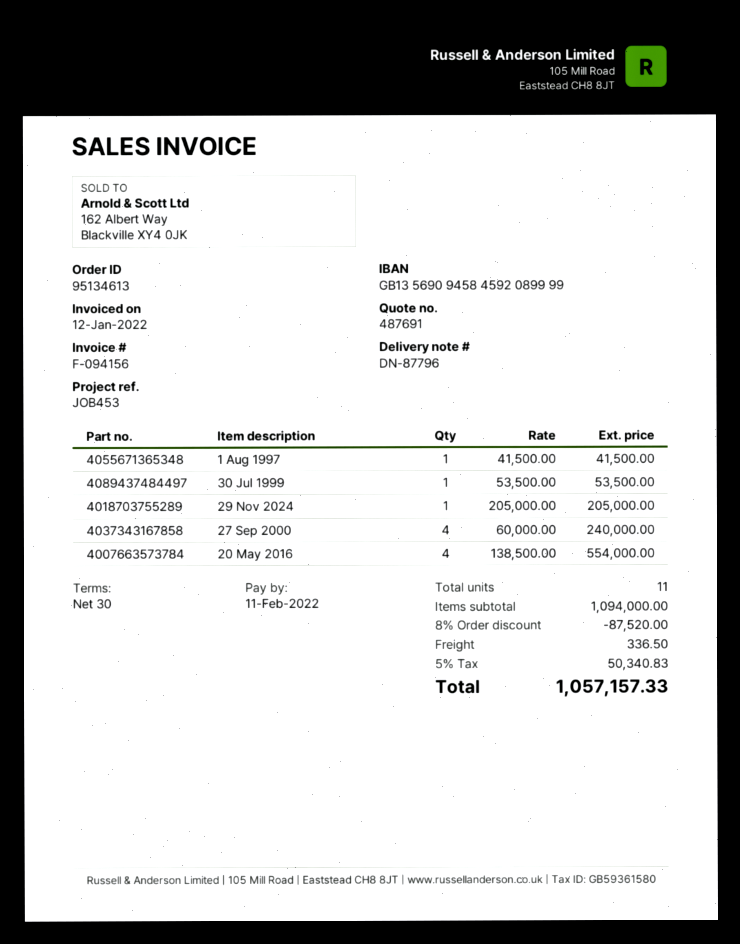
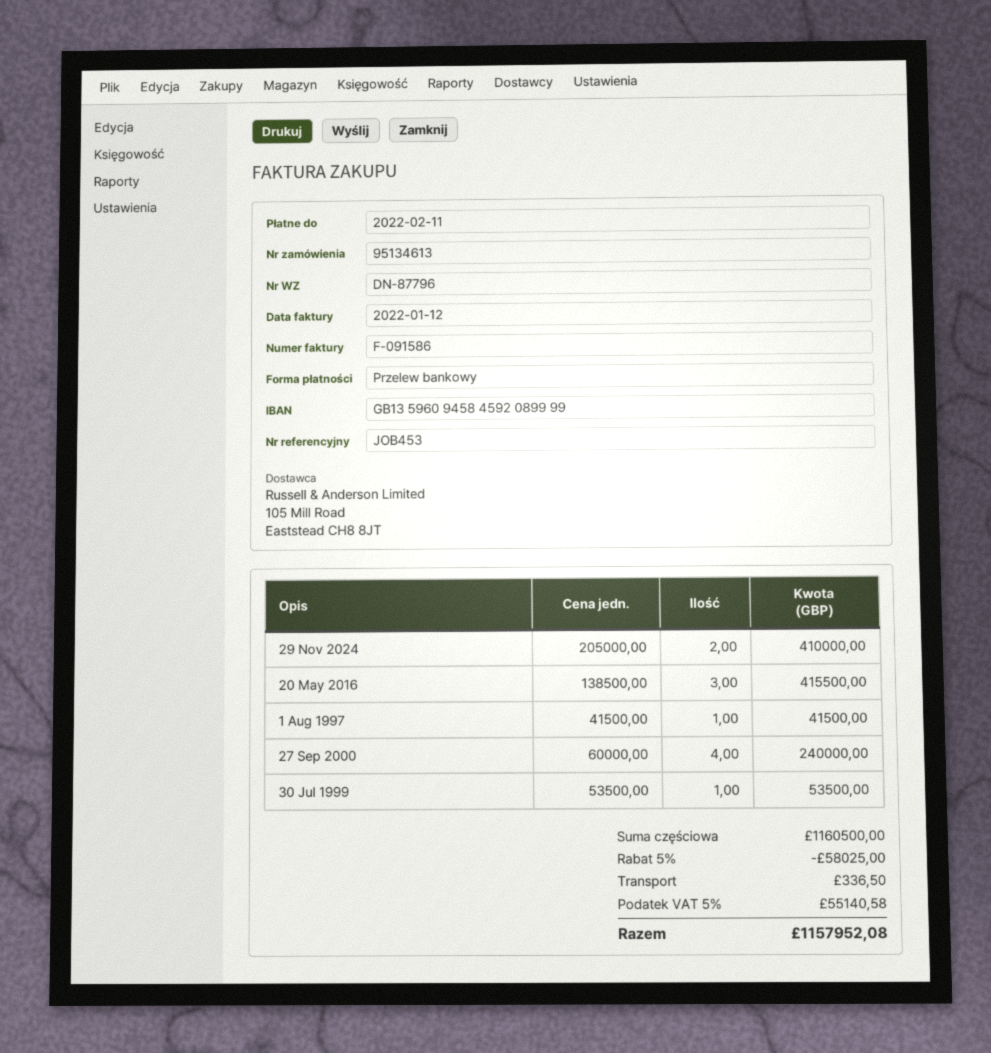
invoice number: F-094156 -> F-091586
bank account: GB13569094584592089999 -> GB13596094584592089999
29 Nov 2024: 1 x 205000.00 = 205000.00 -> 2 x 205000.00 = 410000.00
20 May 2016: 4 x 138500.00 = 554000.00 -> 3 x 138500.00 = 415500.00
subtotal: 1094000.00 -> 1160500.00
discount: 8% = 87520.00 -> 5% = 58025.00
tax: 5% = 50340.83 -> 5% = 55140.58
total: 1057157.33 -> 1157952.08

